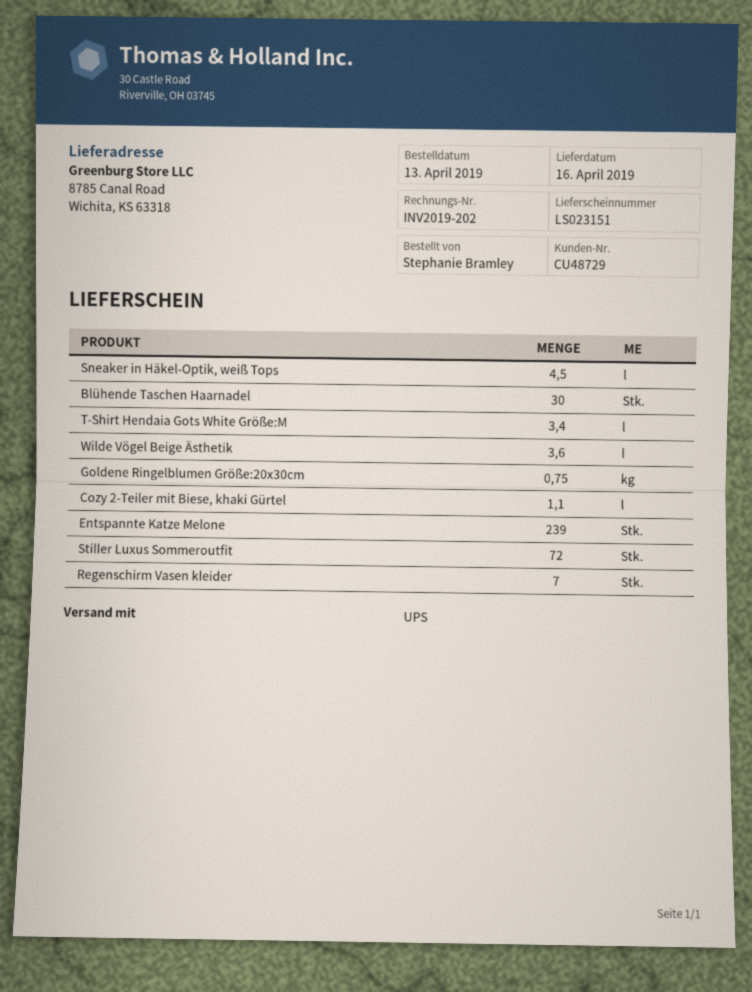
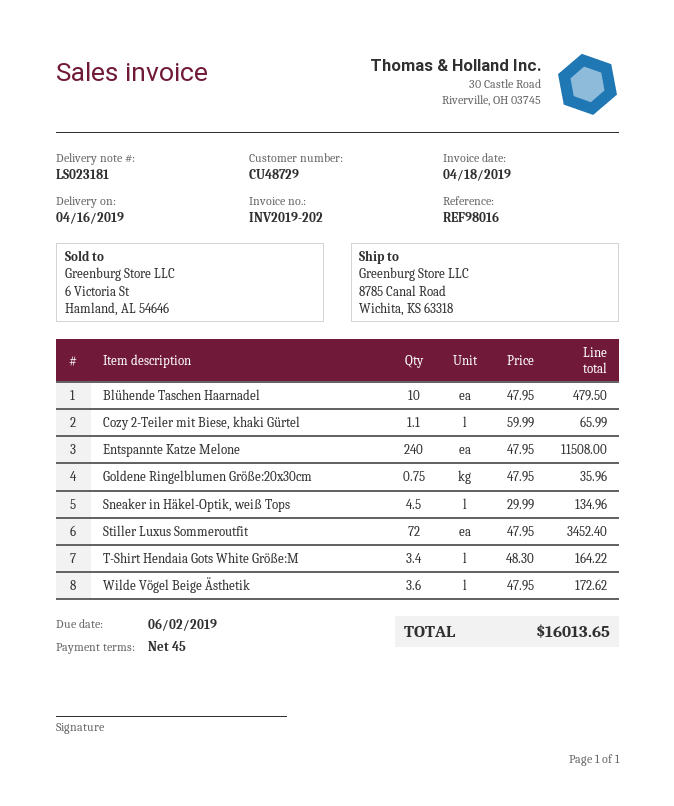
delivery note number: LS023151 -> LS023181
Blühende Taschen Haarnadel: 30 -> 10
Entspannte Katze Melone: 239 -> 240
Regenschirm Vasen kleider: 7 -> none

